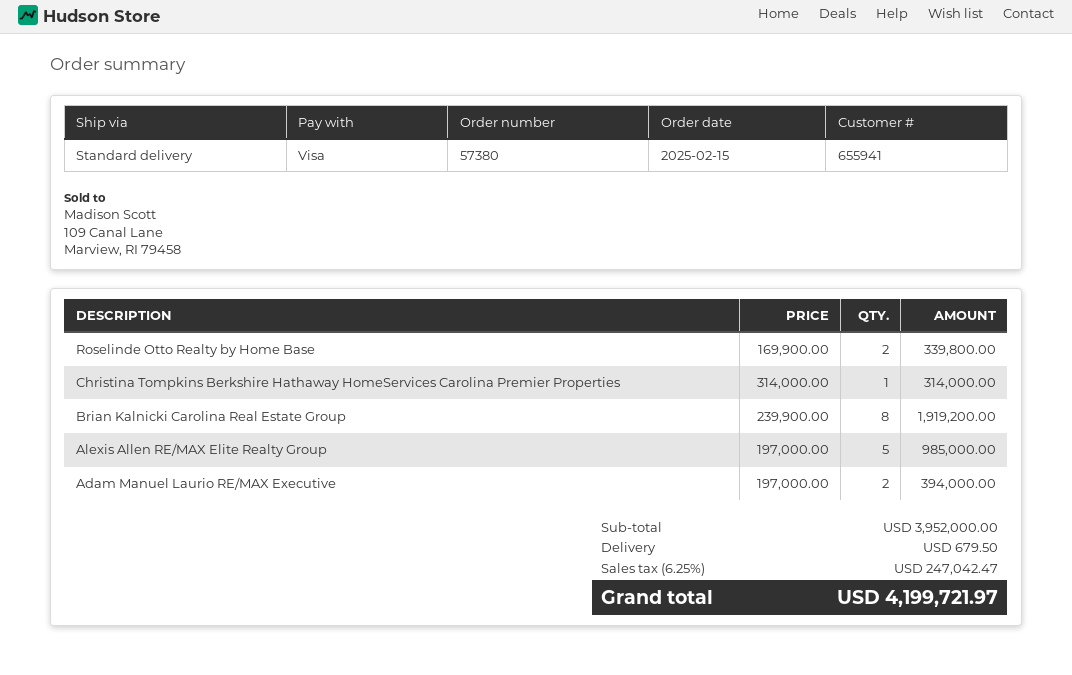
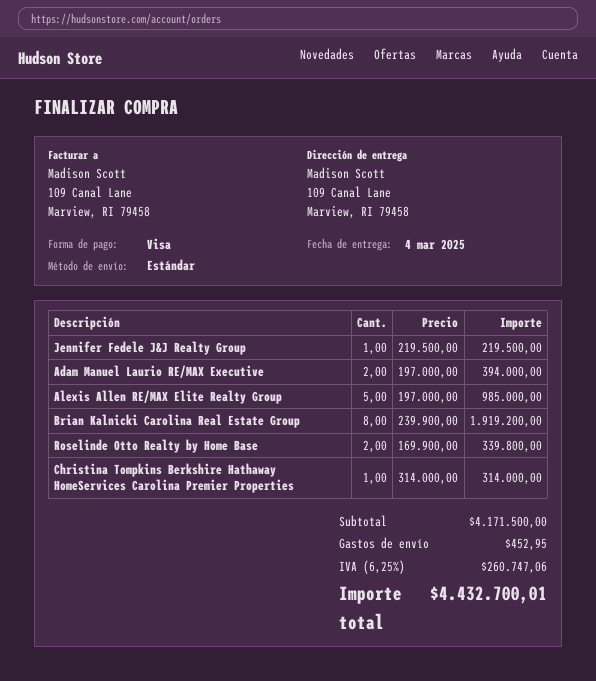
Jennifer Fedele J&J Realty Group: none -> 1 x 219500.00 = 219500.00
subtotal: 3952000.00 -> 4171500.00
shipping: 679.50 -> 452.95
tax: 6.25% = 247042.47 -> 6.25% = 260747.06
total: 4199721.97 -> 4432700.01

